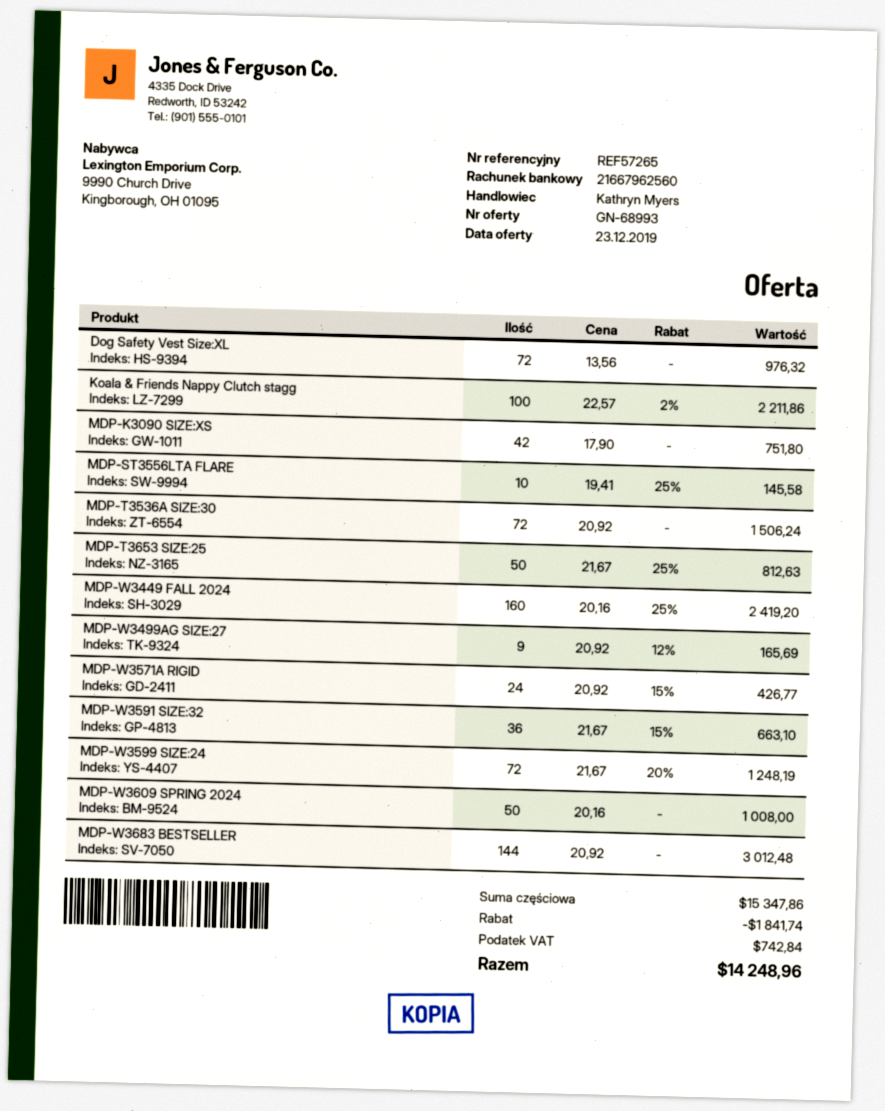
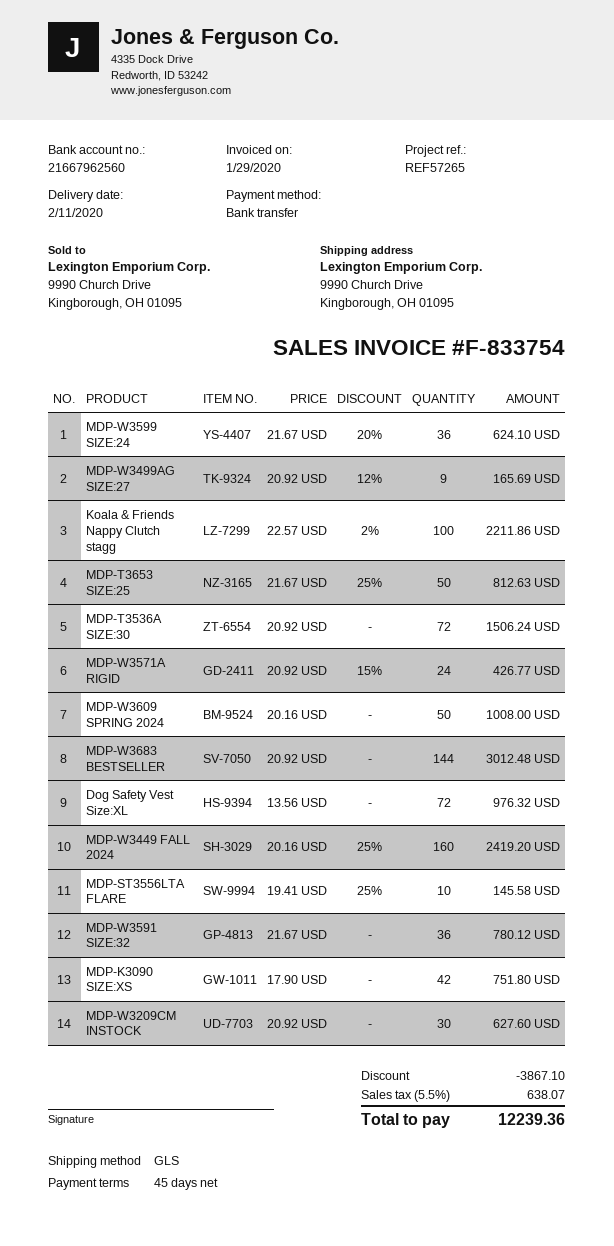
MDP-W3591 SIZE:32: 36 x 21.67 - 15% = 663.10 -> 36 x 21.67 = 780.12
MDP-W3599 SIZE:24: 72 x 21.67 - 20% = 1248.19 -> 36 x 21.67 - 20% = 624.10
MDP-W3209CM INSTOCK: none -> 30 x 20.92 = 627.60
discount: 1841.74 -> 3867.10
tax: 742.84 -> 638.07
total: 14248.96 -> 12239.36

